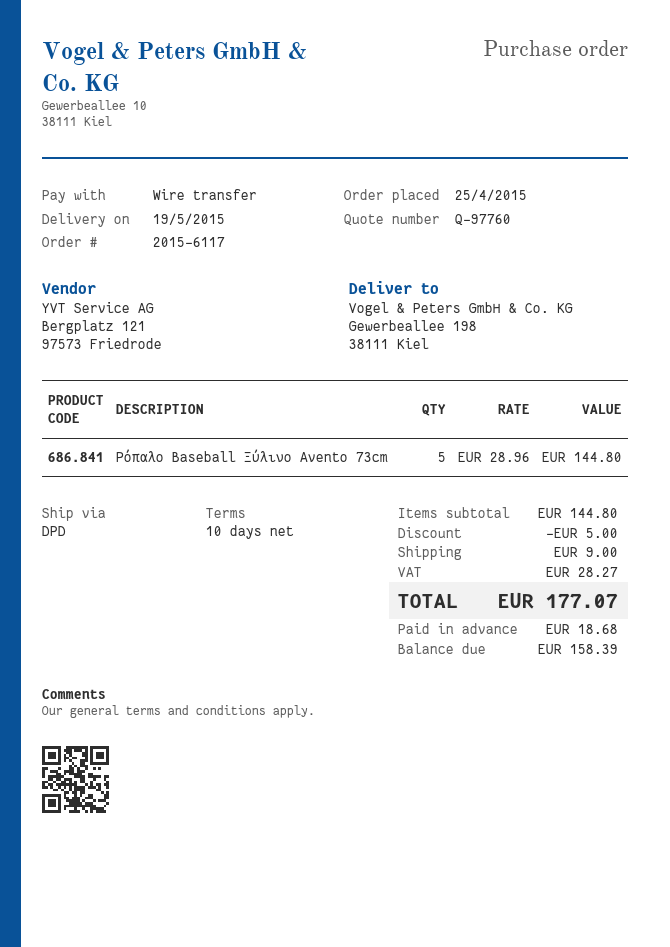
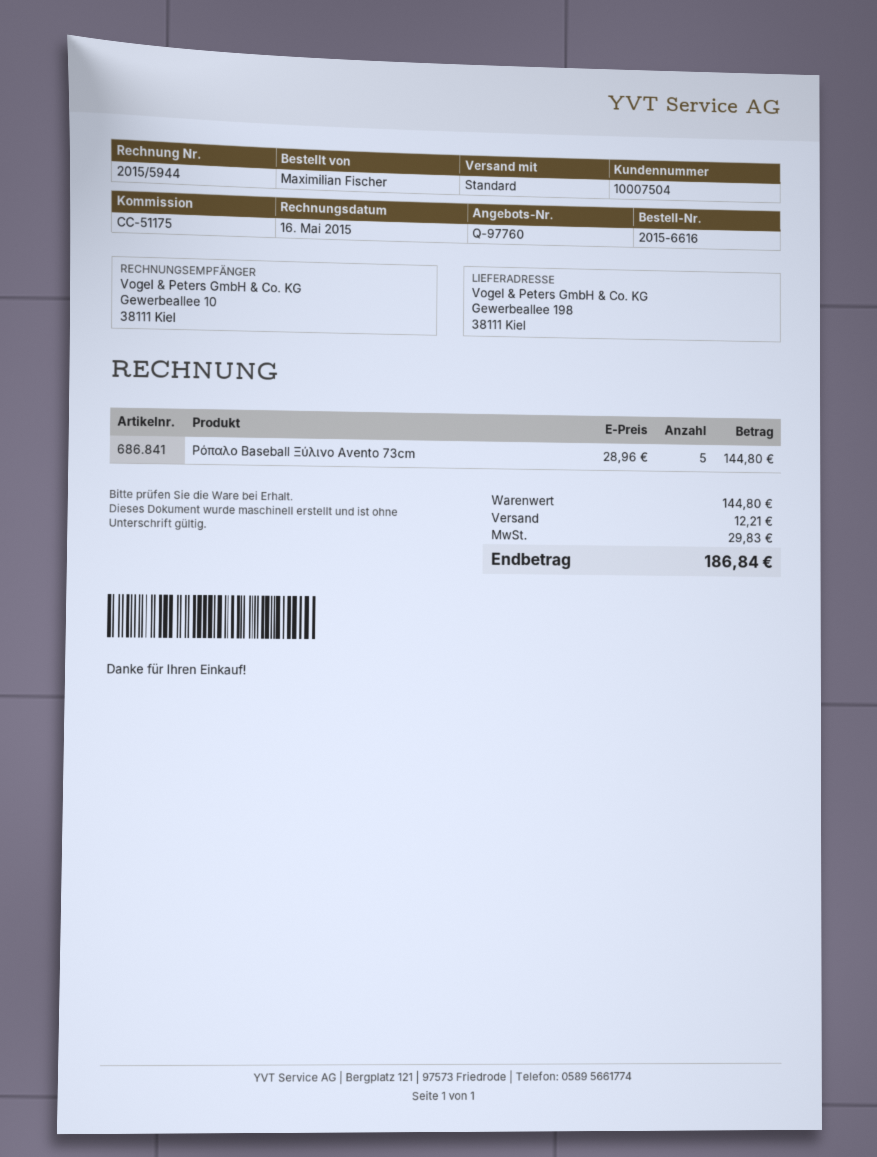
order number: 2015-6117 -> 2015-6616
shipping method: DPD -> standard
discount: 5.00 -> none
shipping: 9.00 -> 12.21
tax: 28.27 -> 29.83
total: 177.07 -> 186.84

